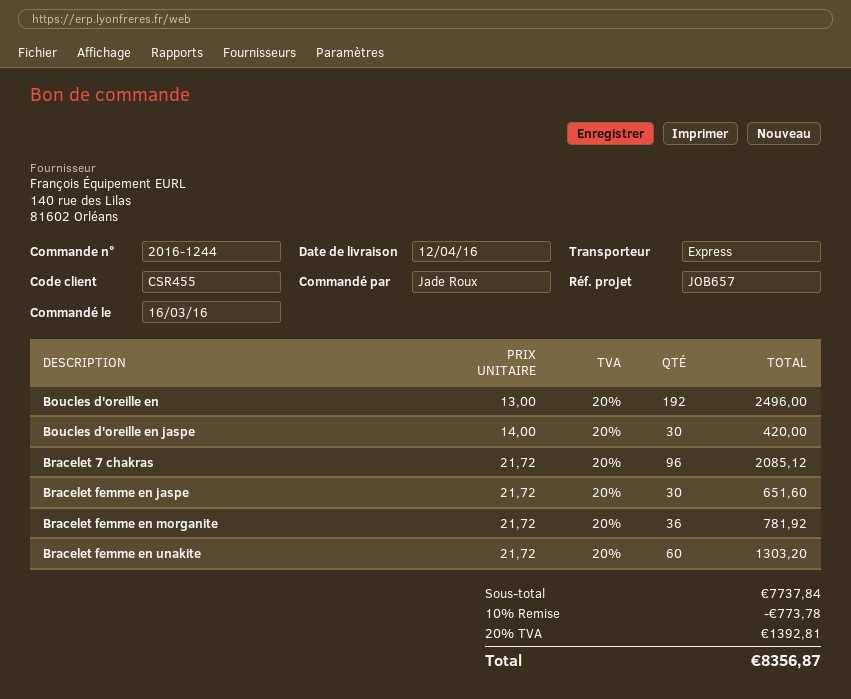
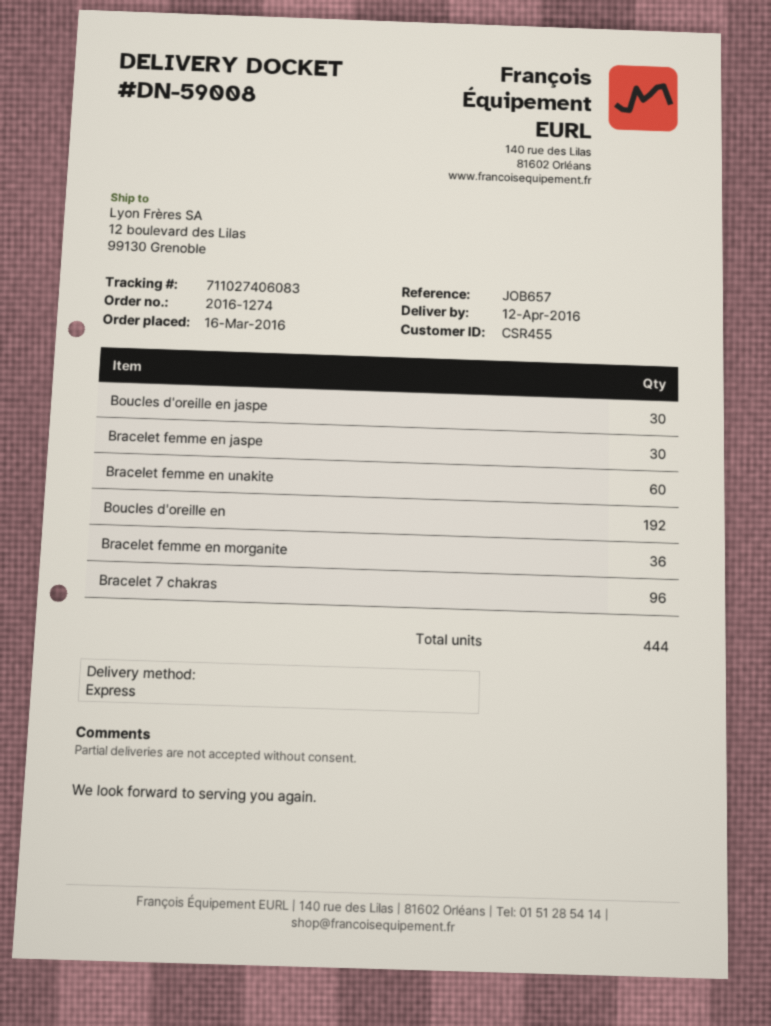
order number: 2016-1244 -> 2016-1274

